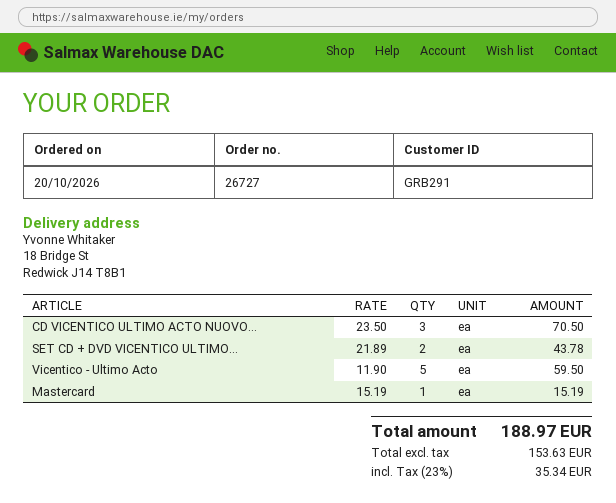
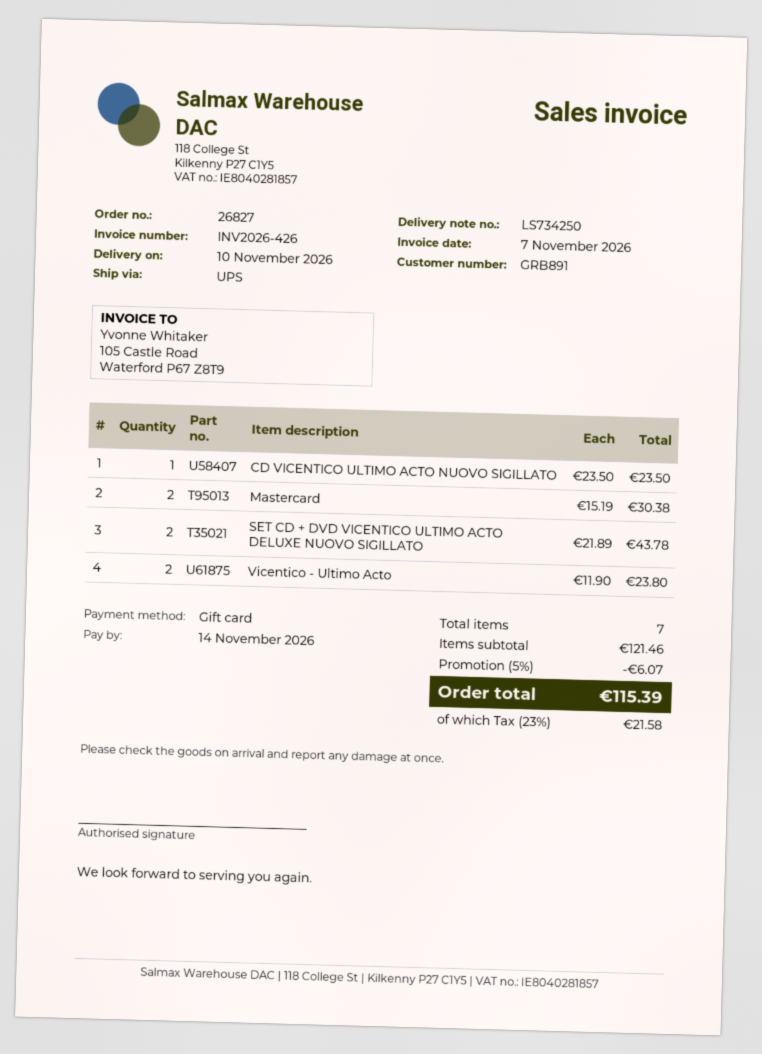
order number: 26727 -> 26827
customer number: GRB291 -> GRB891
CD VICENTICO ULTIMO ACTO NUOVO...: 3 x 23.50 = 70.50 -> 1 x 23.50 = 23.50
Vicentico - Ultimo Acto: 5 x 11.90 = 59.50 -> 2 x 11.90 = 23.80
Mastercard: 1 x 15.19 = 15.19 -> 2 x 15.19 = 30.38
discount: none -> 5% = 6.07
tax: 23% = 35.34 -> 23% = 21.58
total: 188.97 -> 115.39

